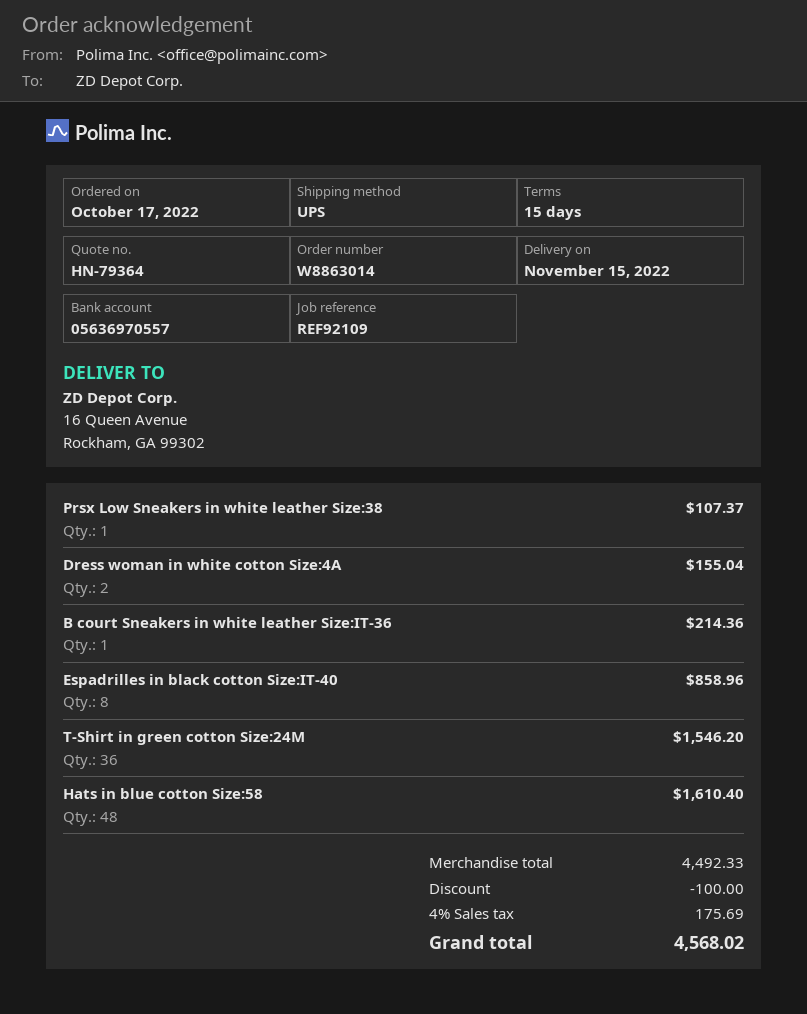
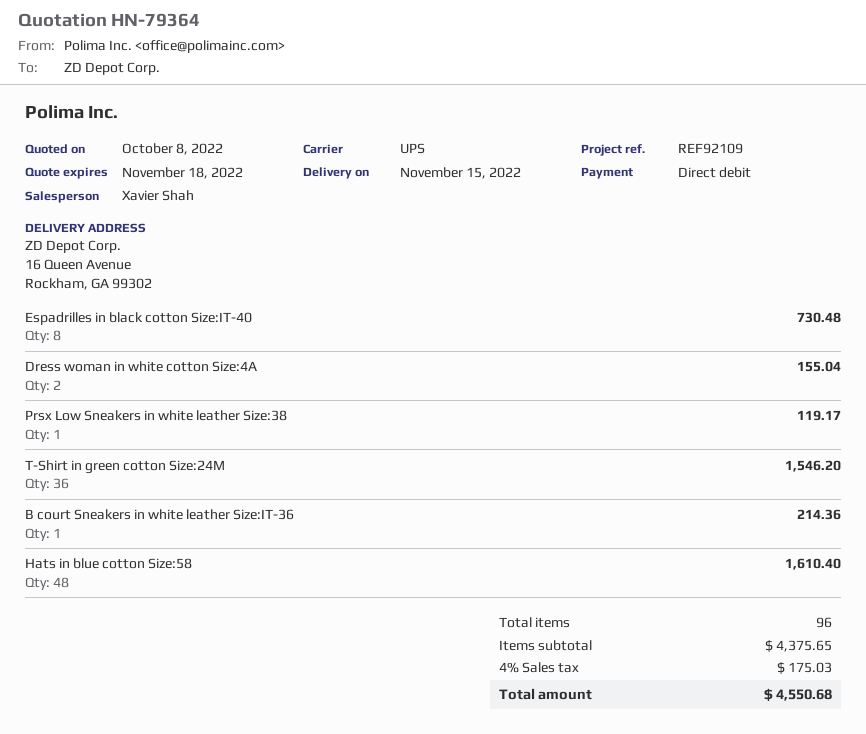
Prsx Low Sneakers in white leather Size:38: 1 for 107.37 -> 1 for 119.17
Espadrilles in black cotton Size:IT-40: 8 for 858.96 -> 8 for 730.48
subtotal: 4492.33 -> 4375.65
discount: 100.00 -> none
tax: 4% = 175.69 -> 4% = 175.03
total: 4568.02 -> 4550.68

